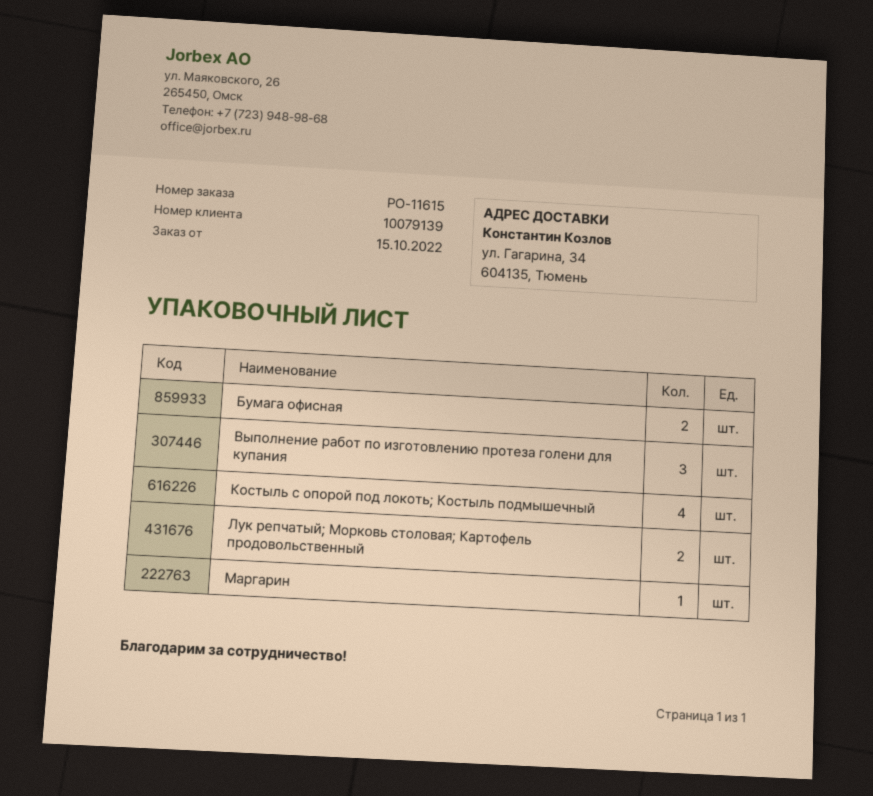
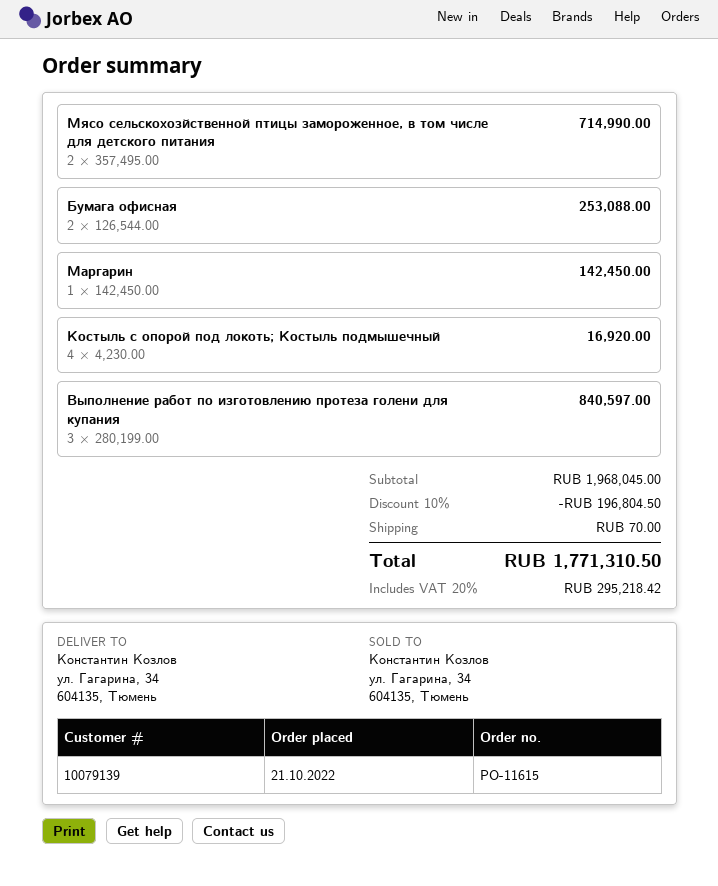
order date: 2022-10-15 -> 2022-10-21
Лук репчатый; Морковь столовая; Картофель продовольственный: 2 -> none
Мясо сельскохозйственной птицы замороженное, в том числе для детского питания: none -> 2

